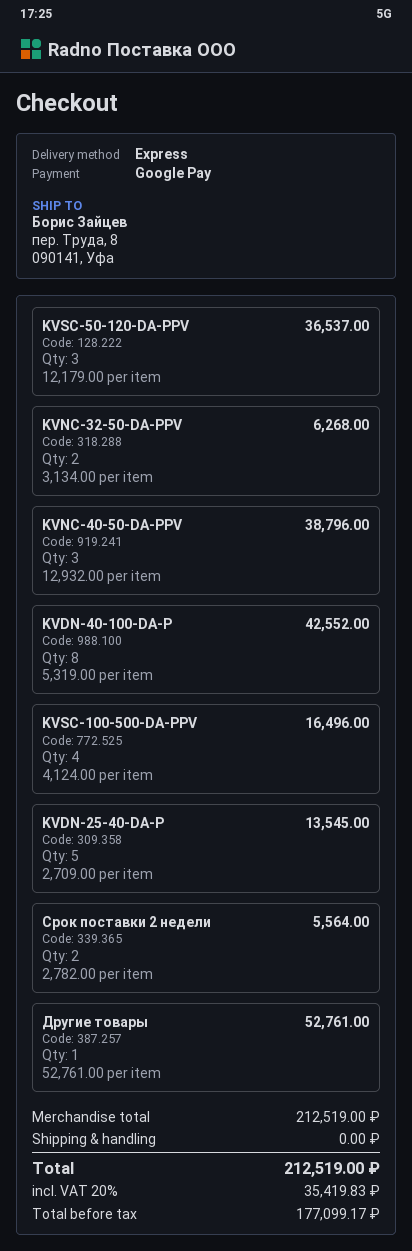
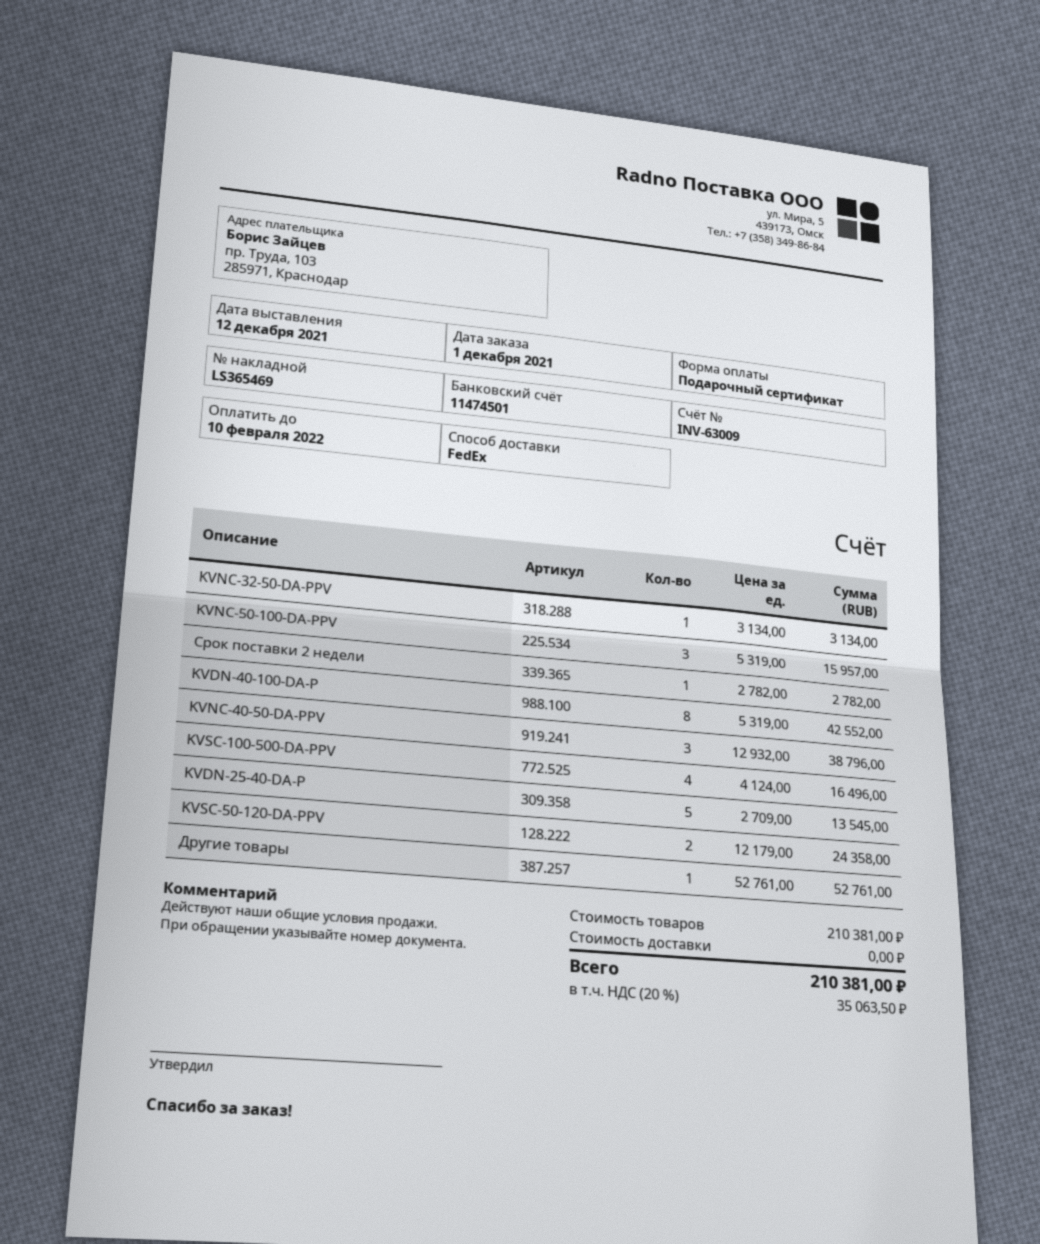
payment method: Google Pay -> gift card
shipping method: express -> FedEx
KVSC-50-120-DA-PPV: 3 x 12179.00 = 36537.00 -> 2 x 12179.00 = 24358.00
KVNC-32-50-DA-PPV: 2 x 3134.00 = 6268.00 -> 1 x 3134.00 = 3134.00
Срок поставки 2 недели: 2 x 2782.00 = 5564.00 -> 1 x 2782.00 = 2782.00
KVNC-50-100-DA-PPV: none -> 3 x 5319.00 = 15957.00
subtotal: 212519.00 -> 210381.00
tax: 20% = 35419.83 -> 20% = 35063.50
total: 212519.00 -> 210381.00

